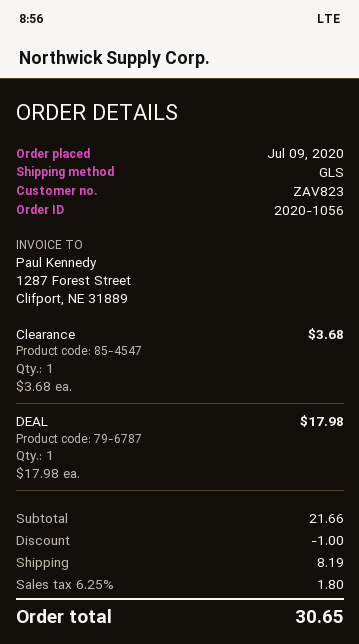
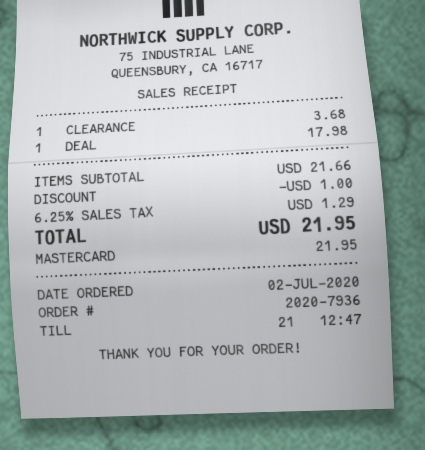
order number: 2020-1056 -> 2020-7936
order date: 2020-07-09 -> 2020-07-02
shipping: 8.19 -> none
tax: 6.25% = 1.80 -> 6.25% = 1.29
total: 30.65 -> 21.95

